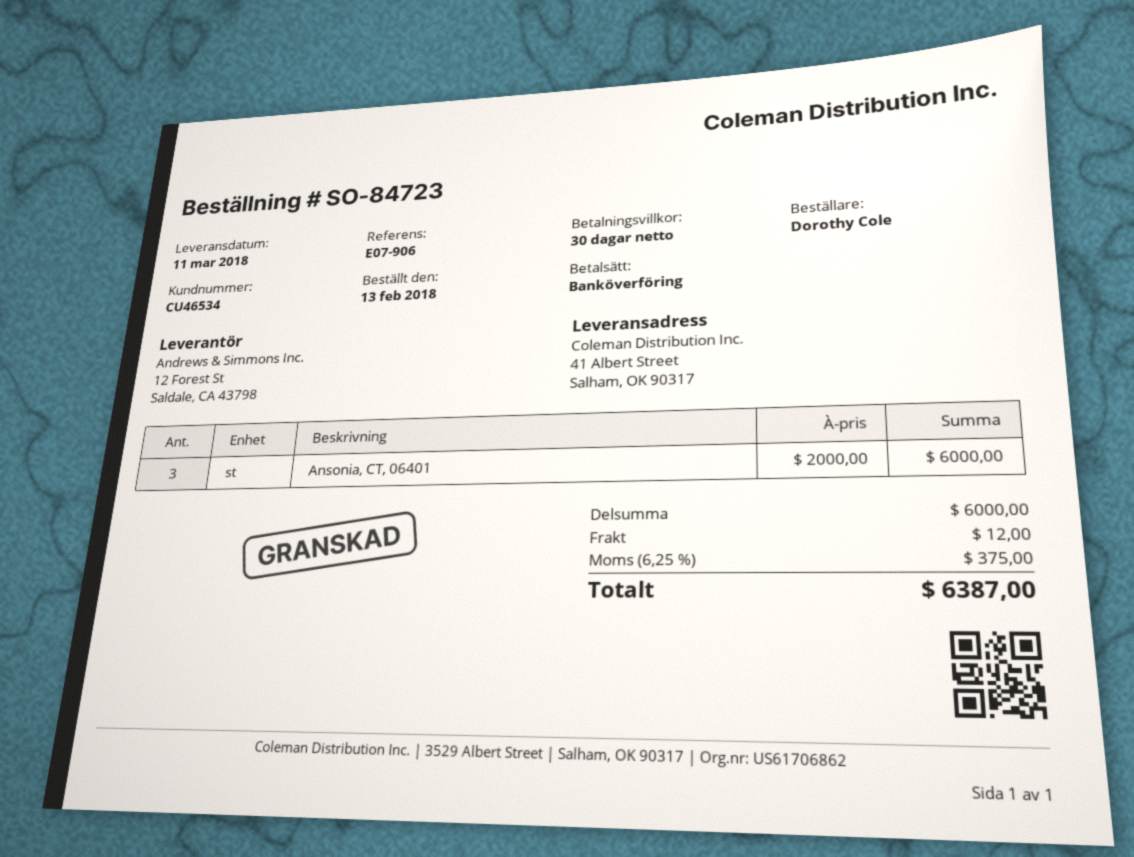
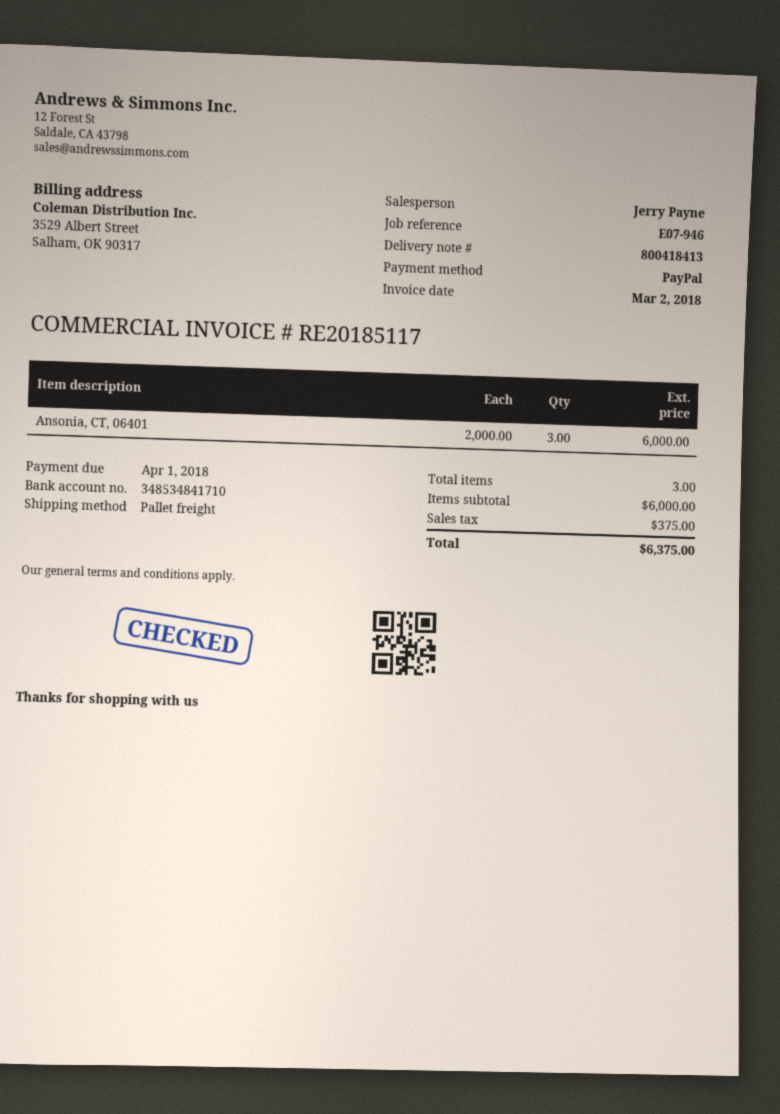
reference: E07-906 -> E07-946
payment method: bank transfer -> PayPal
shipping: 12.00 -> none
total: 6387.00 -> 6375.00

